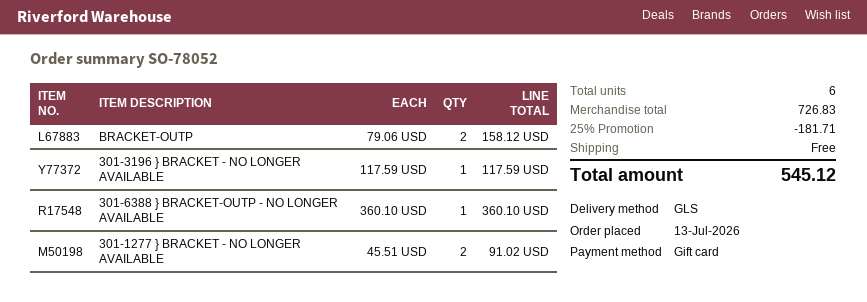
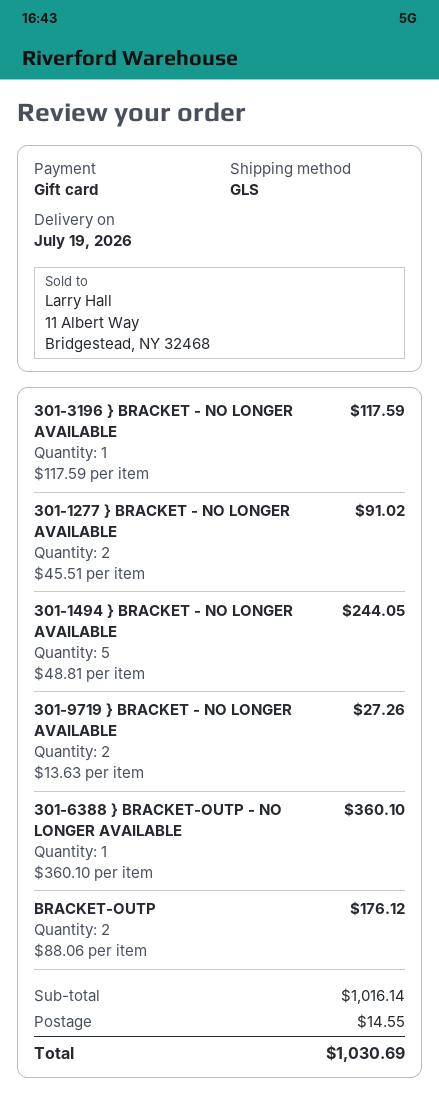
BRACKET-OUTP: 2 x 79.06 = 158.12 -> 2 x 88.06 = 176.12
301-1494 } BRACKET - NO LONGER AVAILABLE: none -> 5 x 48.81 = 244.05
301-9719 } BRACKET - NO LONGER AVAILABLE: none -> 2 x 13.63 = 27.26
subtotal: 726.83 -> 1016.14
discount: 25% = 181.71 -> none
shipping: 0.00 -> 14.55
total: 545.12 -> 1030.69

